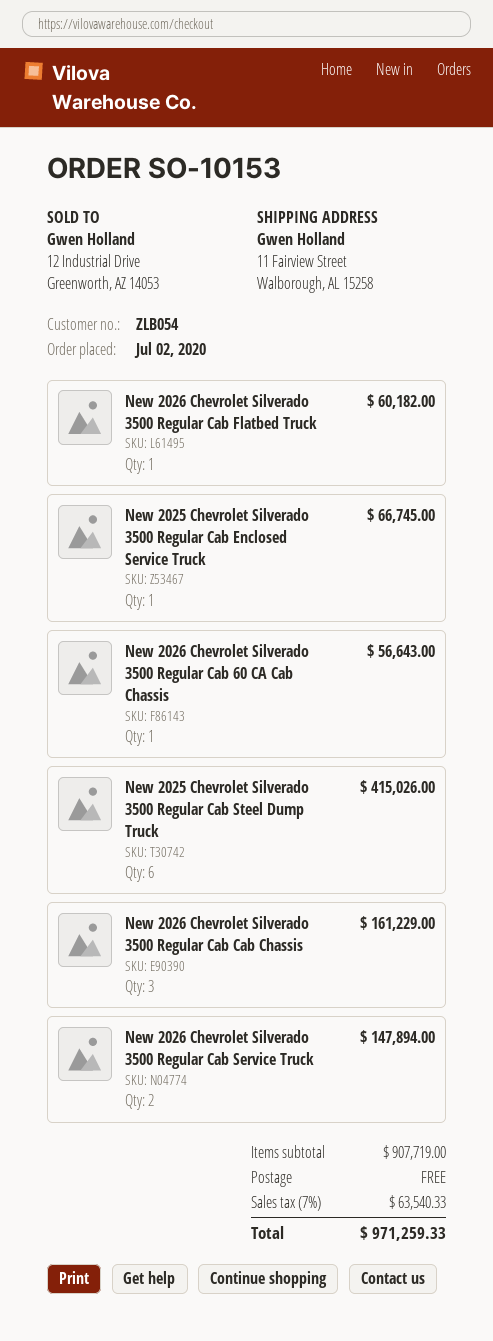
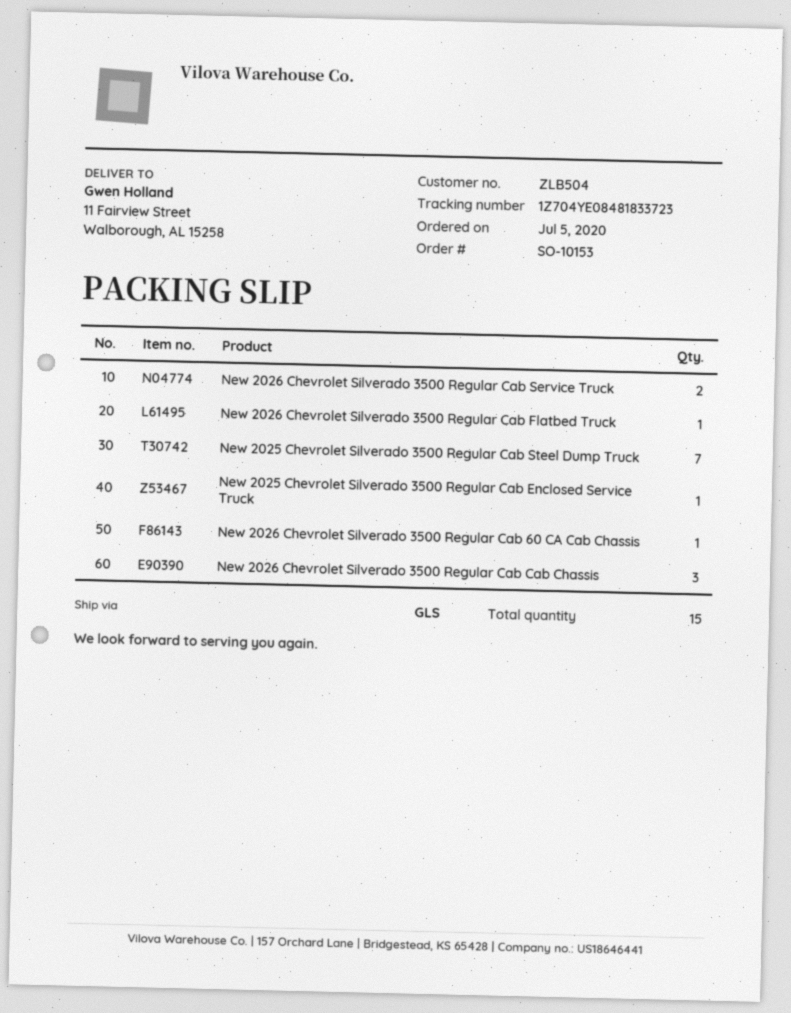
order date: 2020-07-02 -> 2020-07-05
customer number: ZLB054 -> ZLB504
New 2025 Chevrolet Silverado 3500 Regular Cab Steel Dump Truck: 6 -> 7

